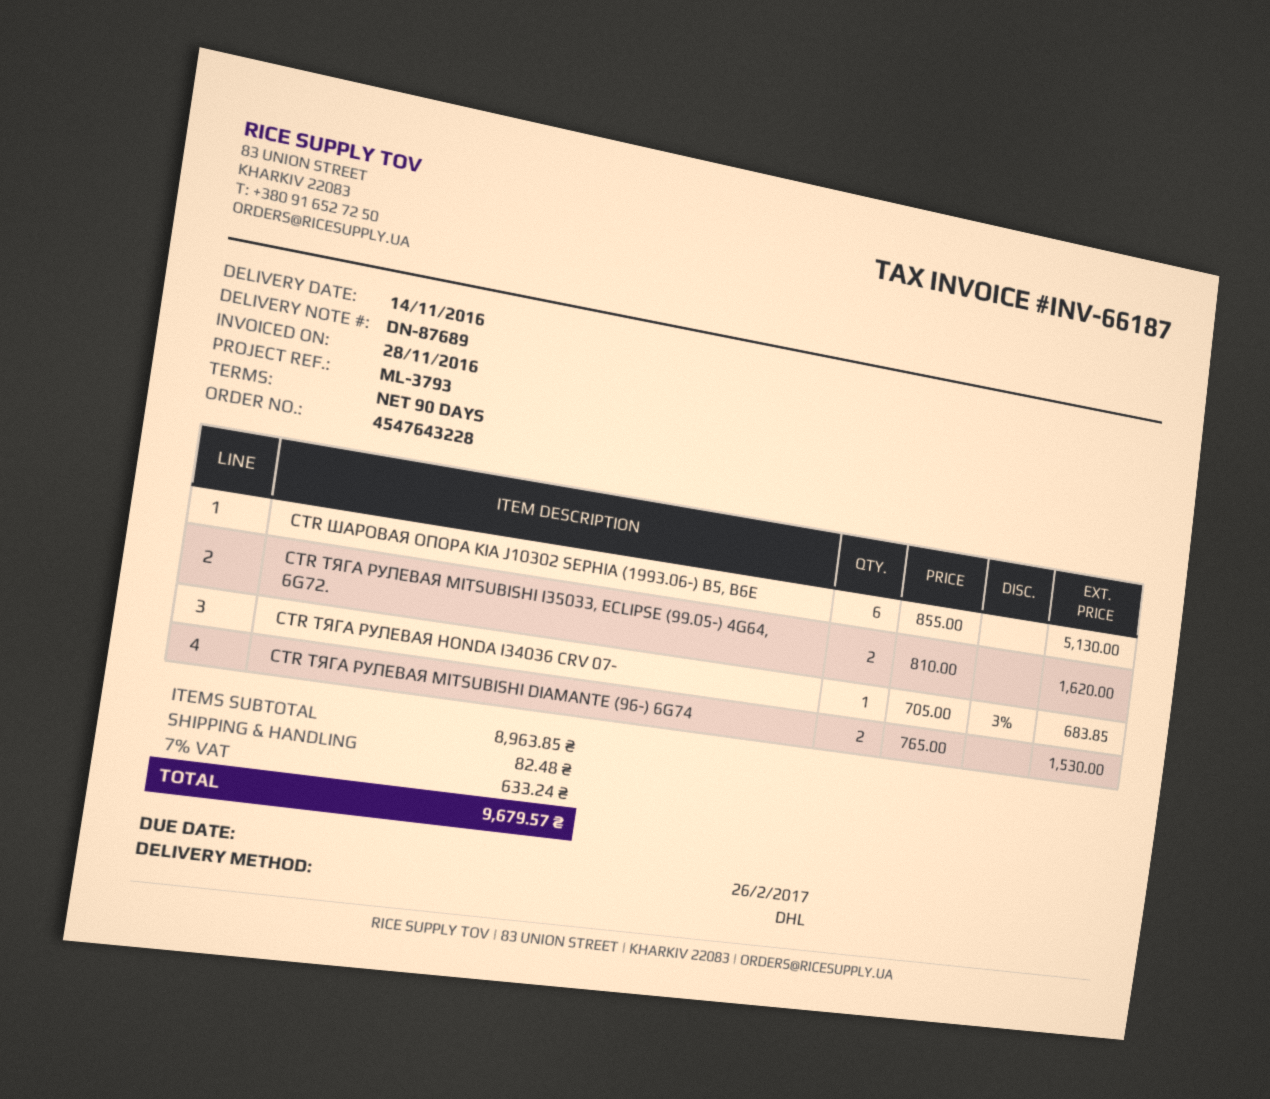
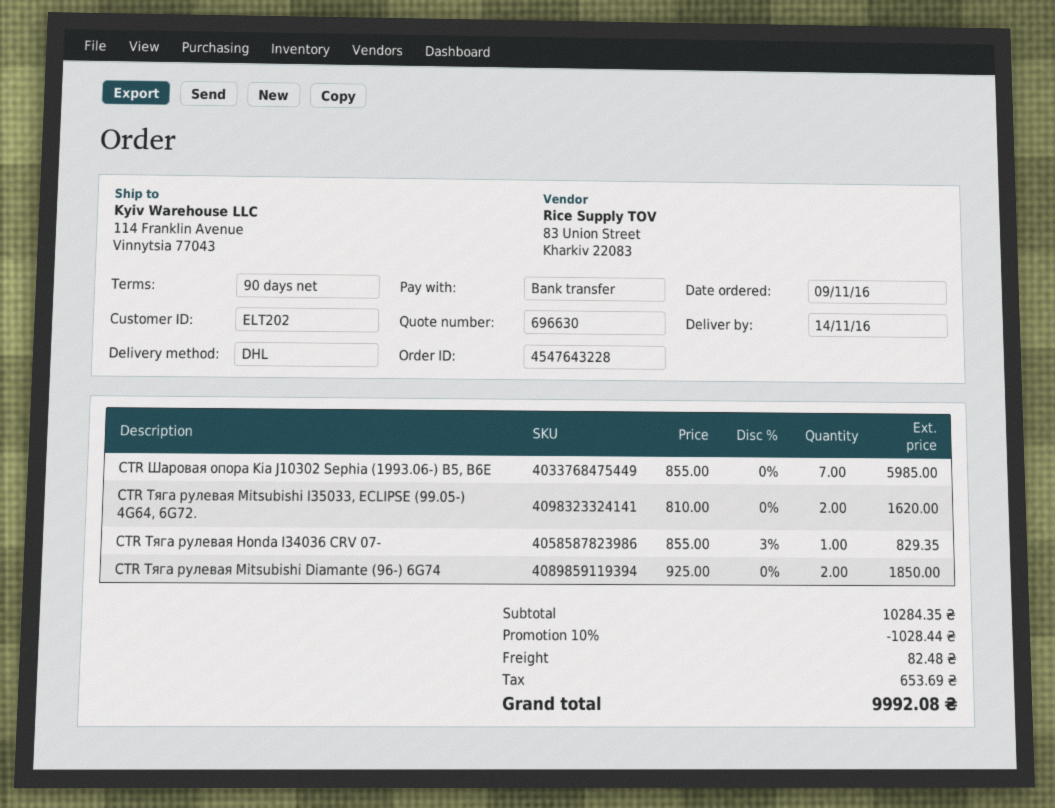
CTR ШАРОВАЯ ОПОРА KIA J10302 SEPHIA (1993.06-) B5, B6E: 6 x 855.00 = 5130.00 -> 7 x 855.00 = 5985.00
CTR ТЯГА РУЛЕВАЯ HONDA I34036 CRV 07-: 1 x 705.00 - 3% = 683.85 -> 1 x 855.00 - 3% = 829.35
CTR ТЯГА РУЛЕВАЯ MITSUBISHI DIAMANTE (96-) 6G74: 2 x 765.00 = 1530.00 -> 2 x 925.00 = 1850.00
subtotal: 8963.85 -> 10284.35
discount: none -> 10% = 1028.44
tax: 633.24 -> 653.69
total: 9679.57 -> 9992.08

